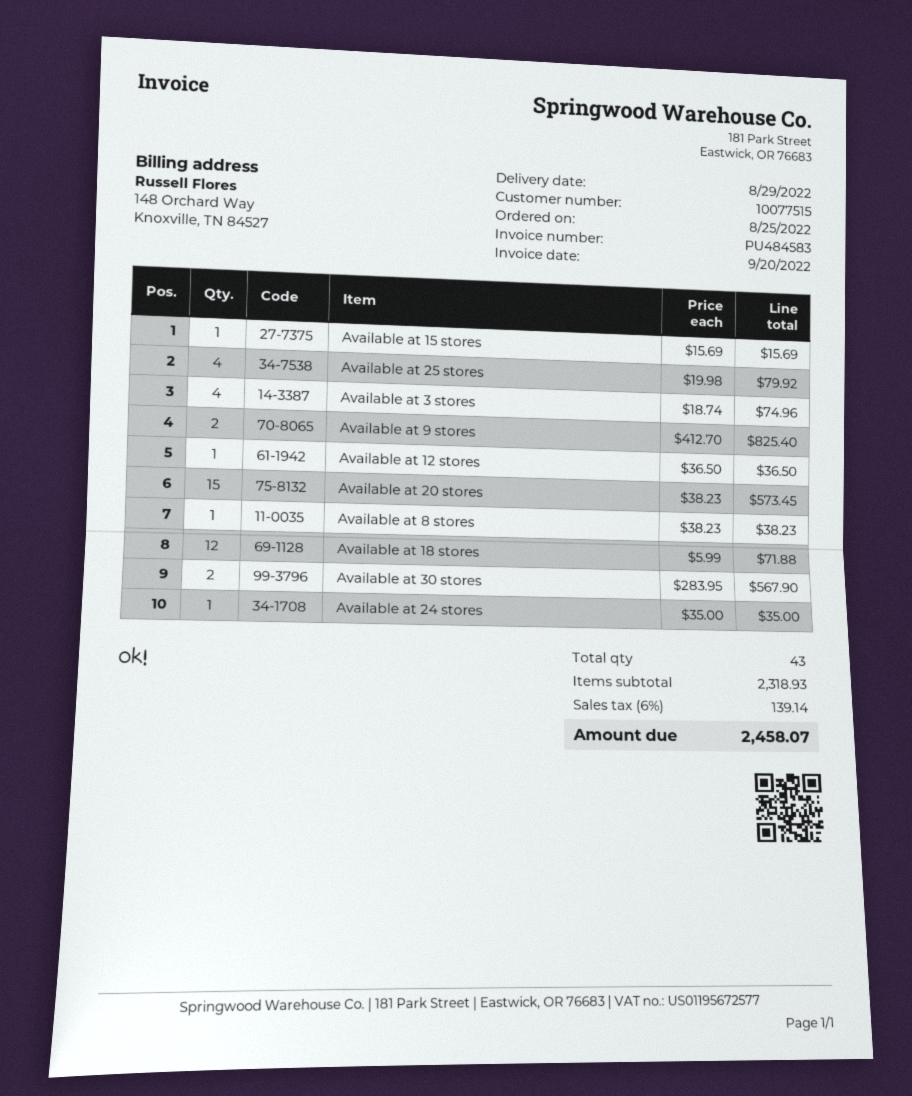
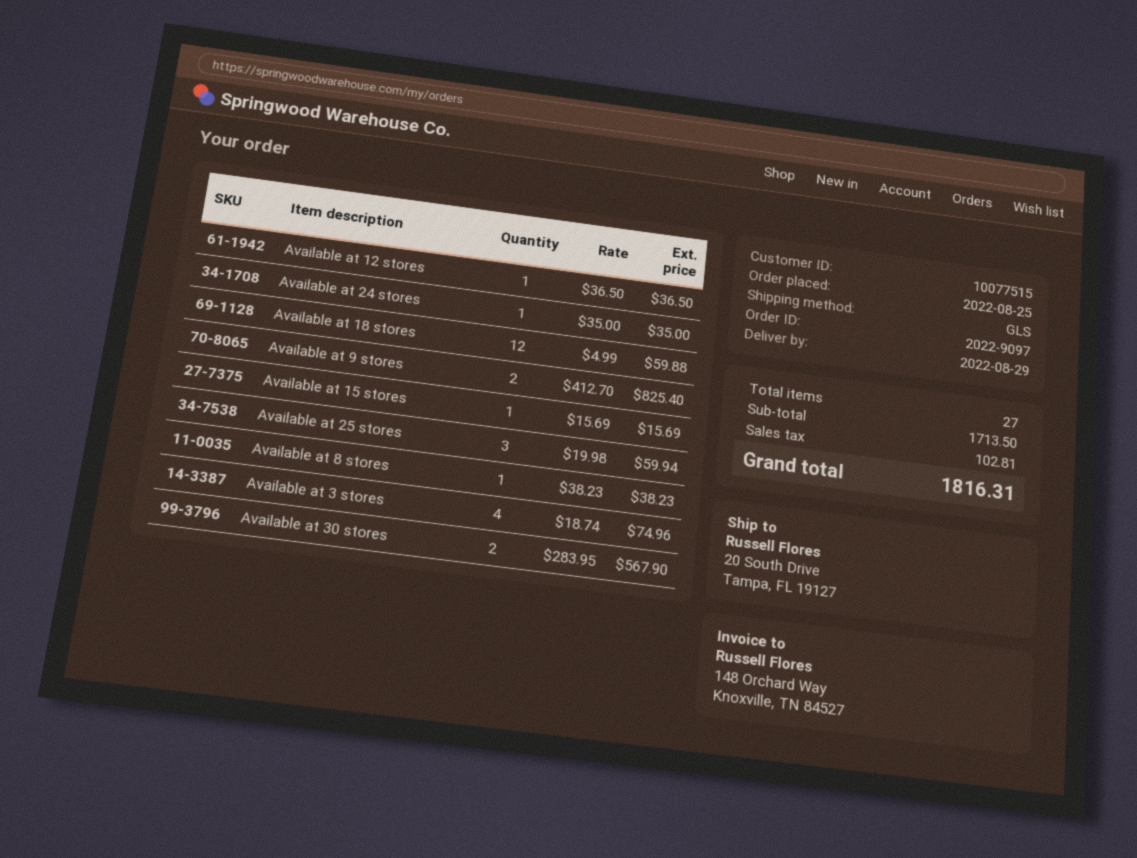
Available at 25 stores: 4 x 19.98 = 79.92 -> 3 x 19.98 = 59.94
Available at 20 stores: 15 x 38.23 = 573.45 -> none
Available at 18 stores: 12 x 5.99 = 71.88 -> 12 x 4.99 = 59.88
total quantity: 43 -> 27
subtotal: 2318.93 -> 1713.50
tax: 139.14 -> 102.81
total: 2458.07 -> 1816.31

